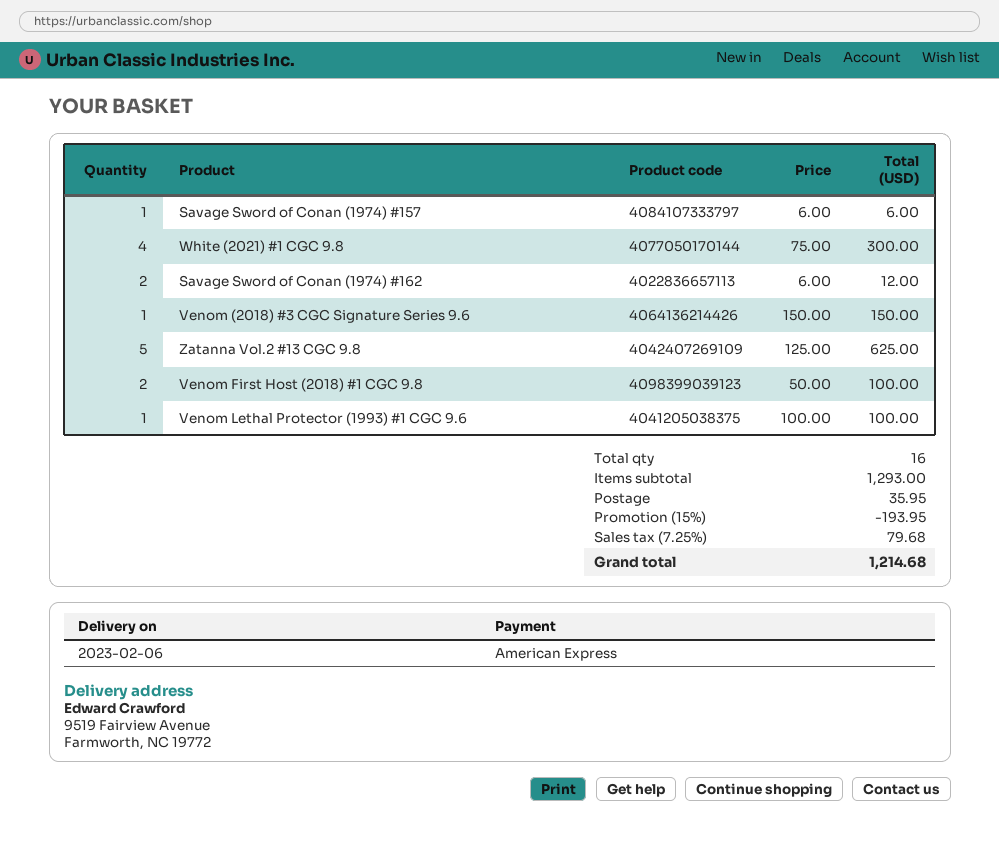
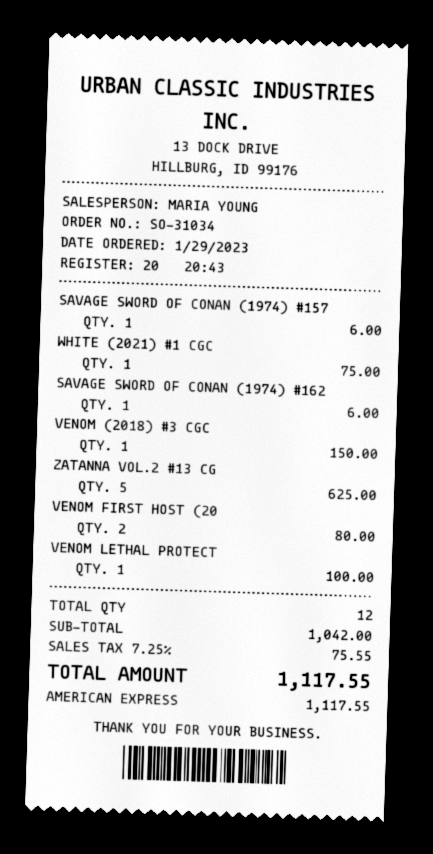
White (2021) #1 CGC 9.8: 4 for 300.00 -> 1 for 75.00
Savage Sword of Conan (1974) #162: 2 for 12.00 -> 1 for 6.00
Venom First Host (2018) #1 CGC 9.8: 2 for 100.00 -> 2 for 80.00
total quantity: 16 -> 12
subtotal: 1293.00 -> 1042.00
discount: 15% = 193.95 -> none
shipping: 35.95 -> none
tax: 7.25% = 79.68 -> 7.25% = 75.55
total: 1214.68 -> 1117.55

